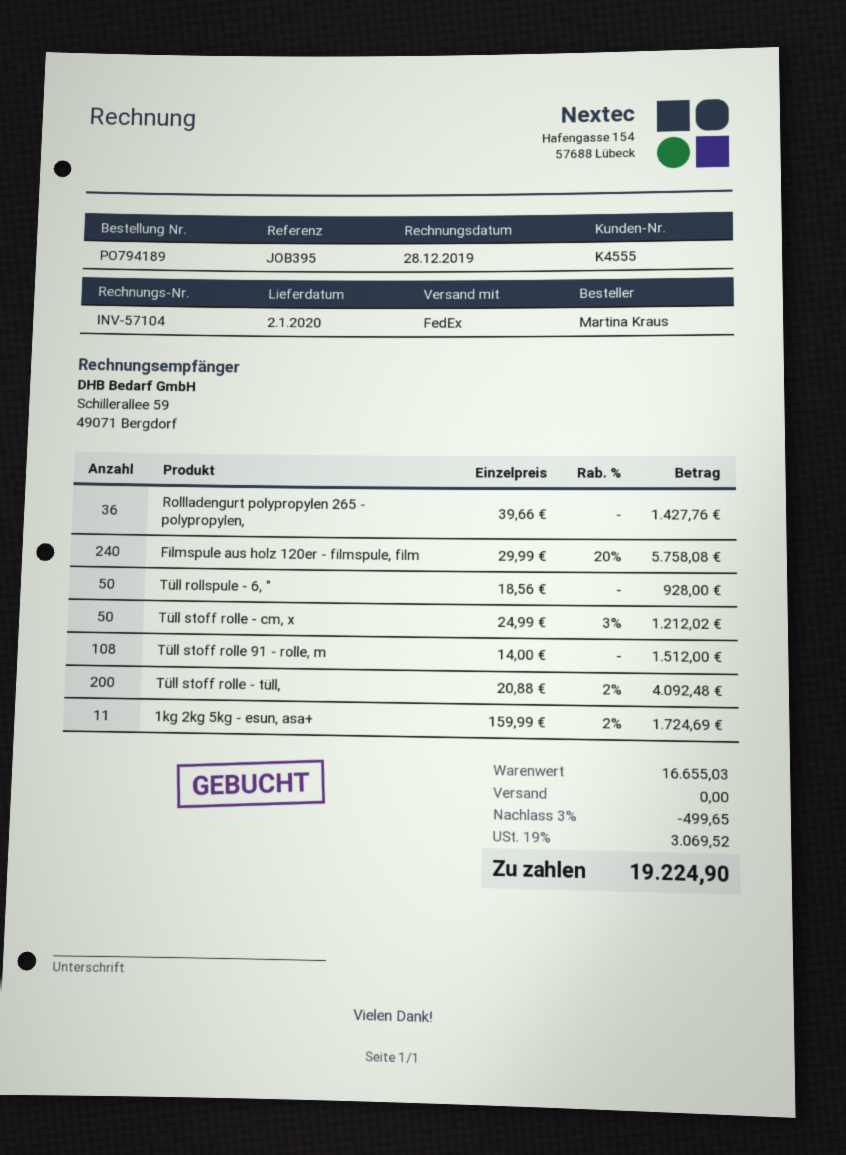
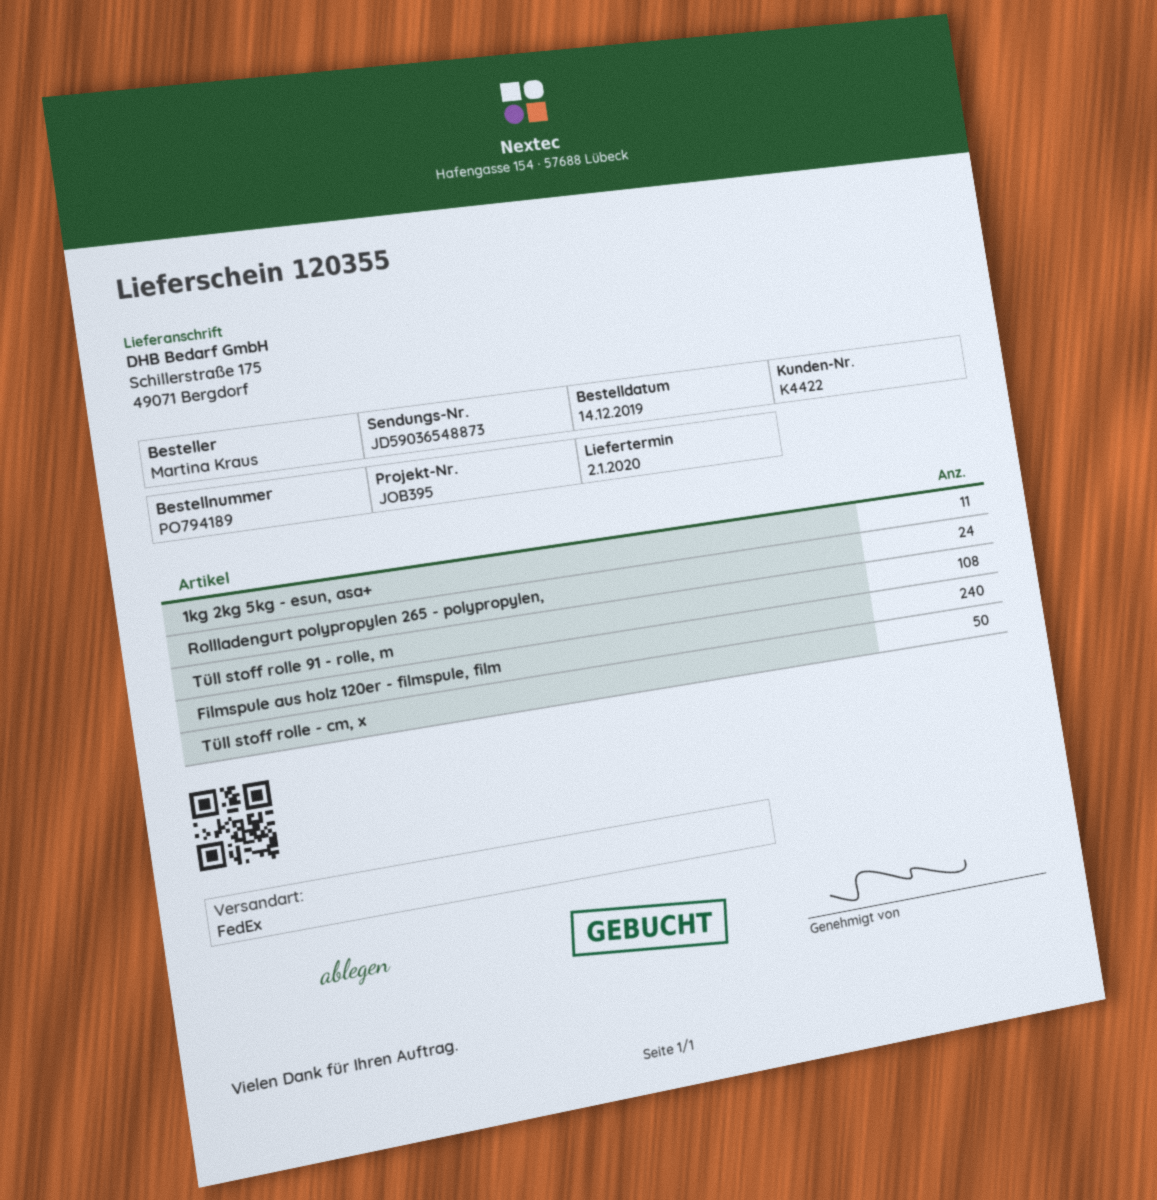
customer number: K4555 -> K4422
Rollladengurt polypropylen 265 - polypropylen,: 36 -> 24
Tüll rollspule - 6, ": 50 -> none
Tüll stoff rolle - tüll,: 200 -> none

